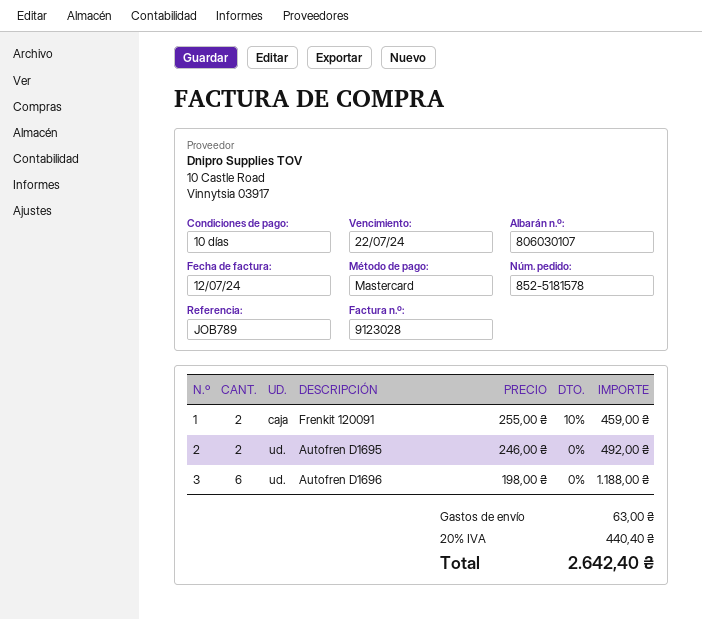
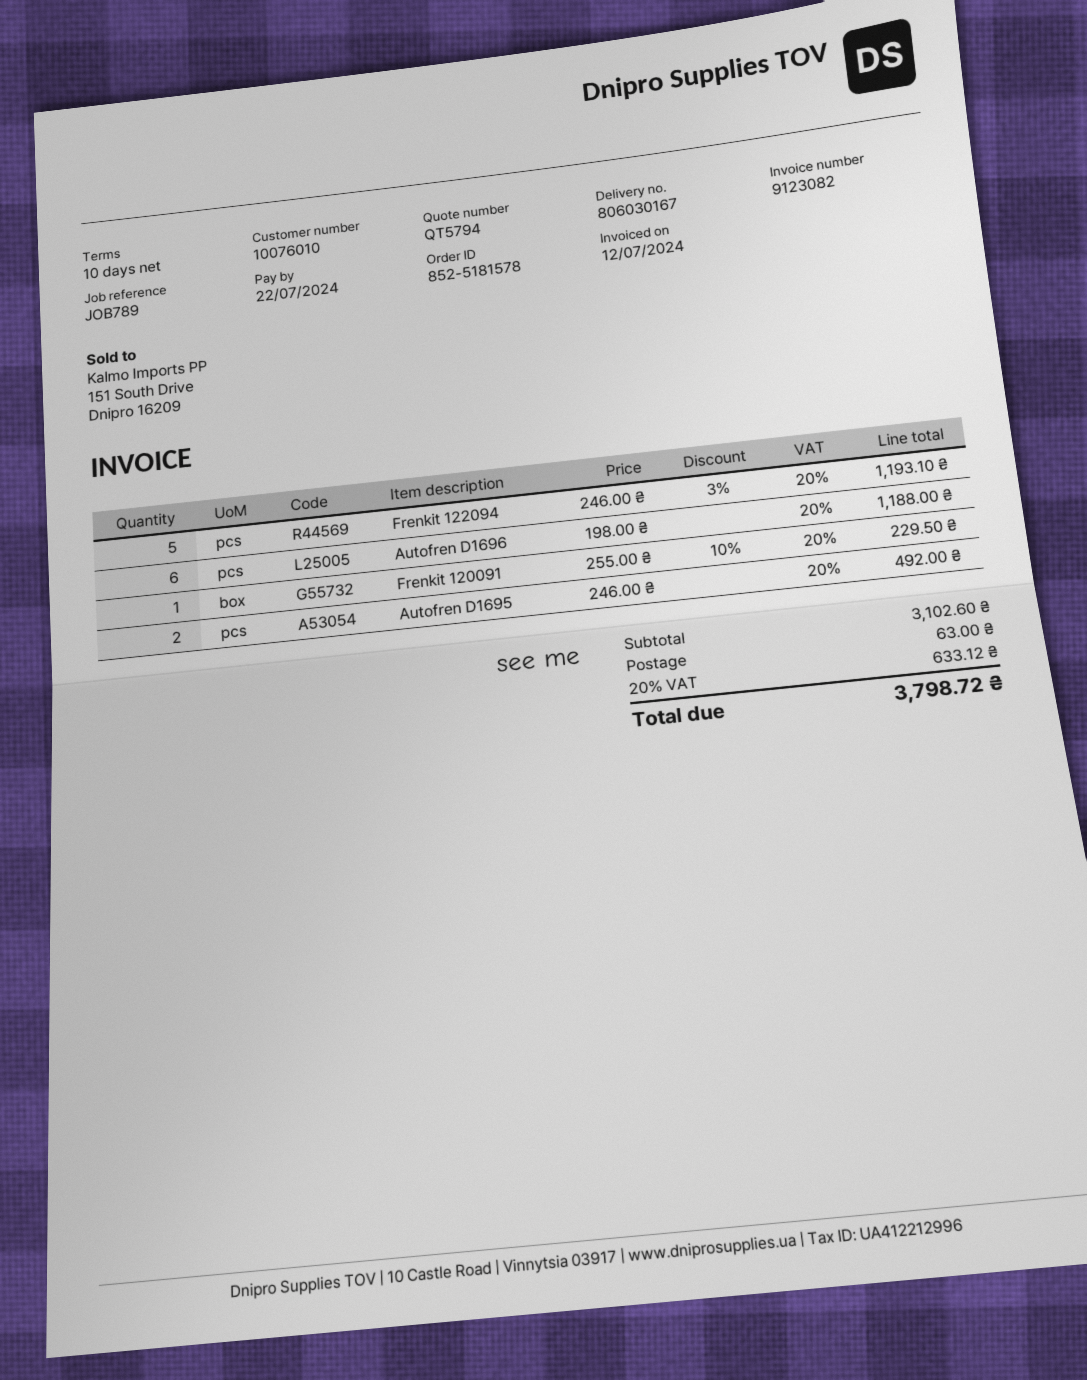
delivery note number: 806030107 -> 806030167
invoice number: 9123028 -> 9123082
Frenkit 120091: 2 x 255.00 - 10% = 459.00 -> 1 x 255.00 - 10% = 229.50
Frenkit 122094: none -> 5 x 246.00 - 3% = 1193.10
tax: 20% = 440.40 -> 20% = 633.12
total: 2642.40 -> 3798.72

